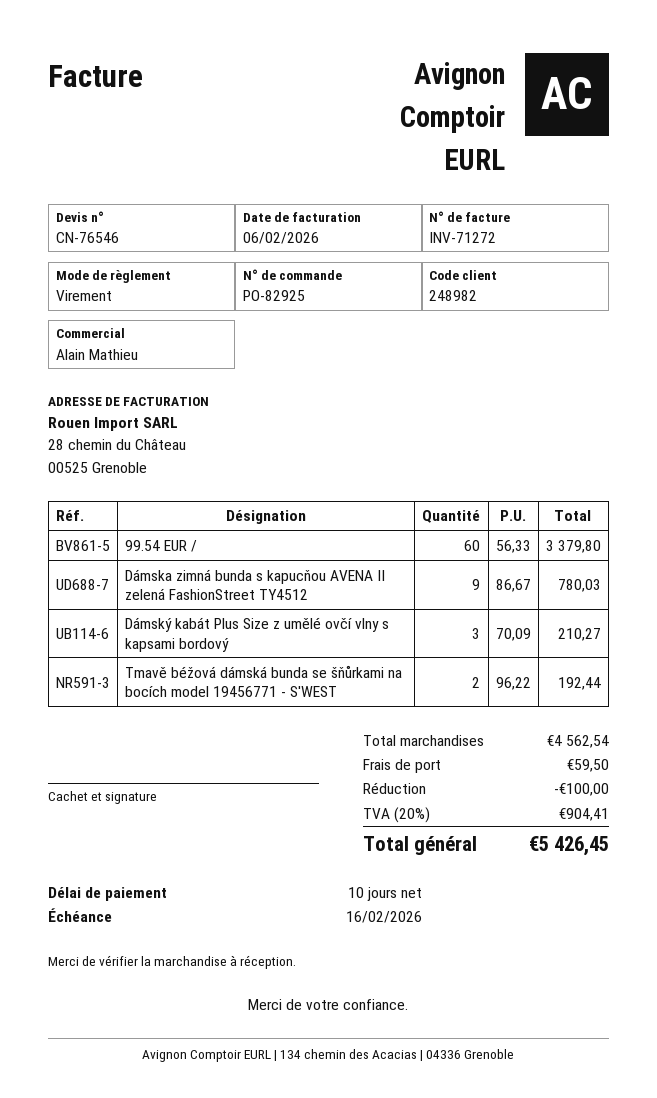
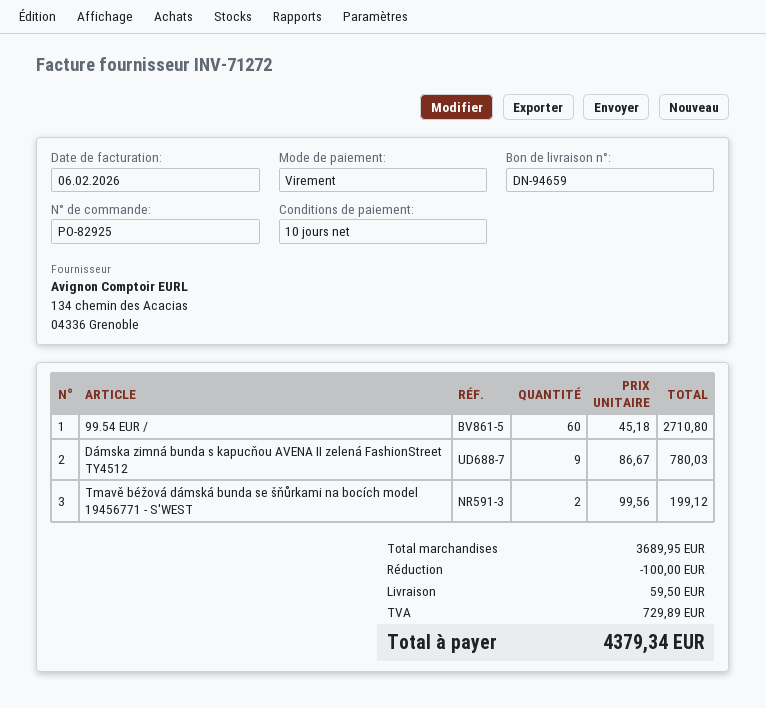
99.54 EUR /: 60 x 56.33 = 3379.80 -> 60 x 45.18 = 2710.80
Dámský kabát Plus Size z umělé ovčí vlny s kapsami bordový: 3 x 70.09 = 210.27 -> none
Tmavě béžová dámská bunda se šňůrkami na bocích model 19456771 - S'WEST: 2 x 96.22 = 192.44 -> 2 x 99.56 = 199.12
subtotal: 4562.54 -> 3689.95
tax: 904.41 -> 729.89
total: 5426.45 -> 4379.34

